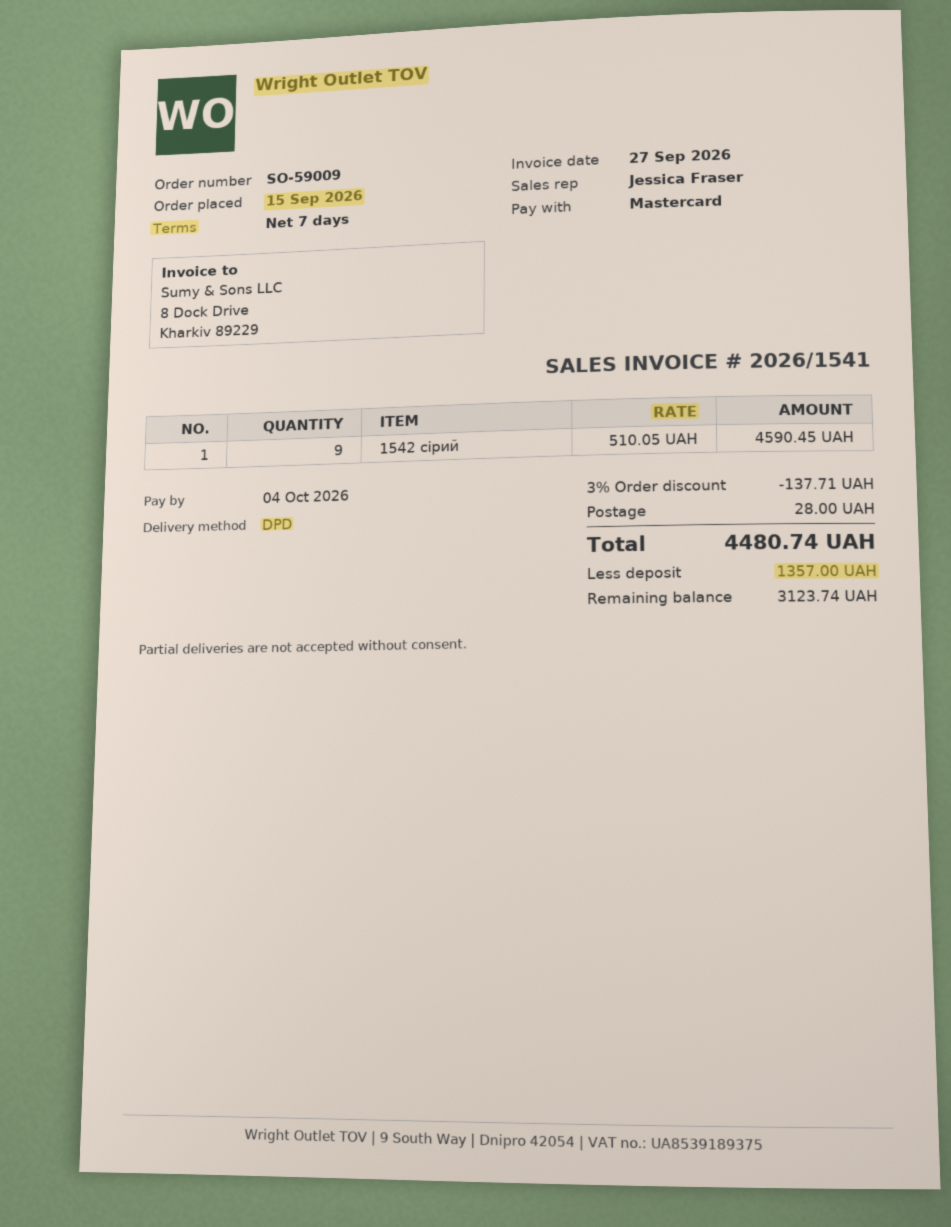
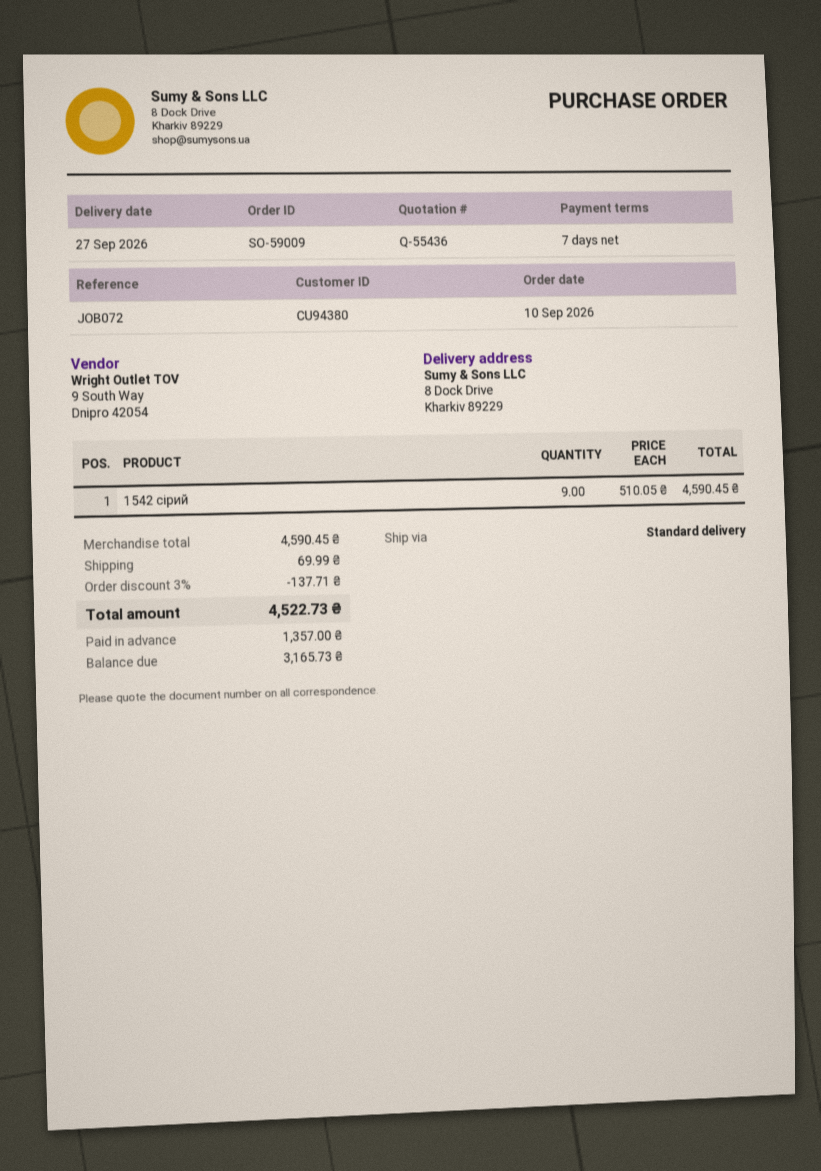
order date: 2026-09-15 -> 2026-09-10
shipping method: DPD -> standard
shipping: 28.00 -> 69.99
total: 4480.74 -> 4522.73
balance: 3123.74 -> 3165.73

